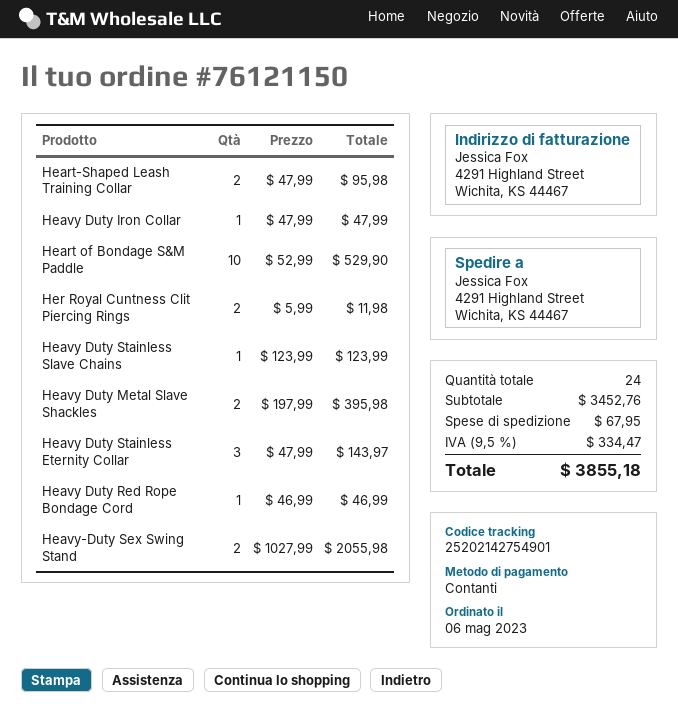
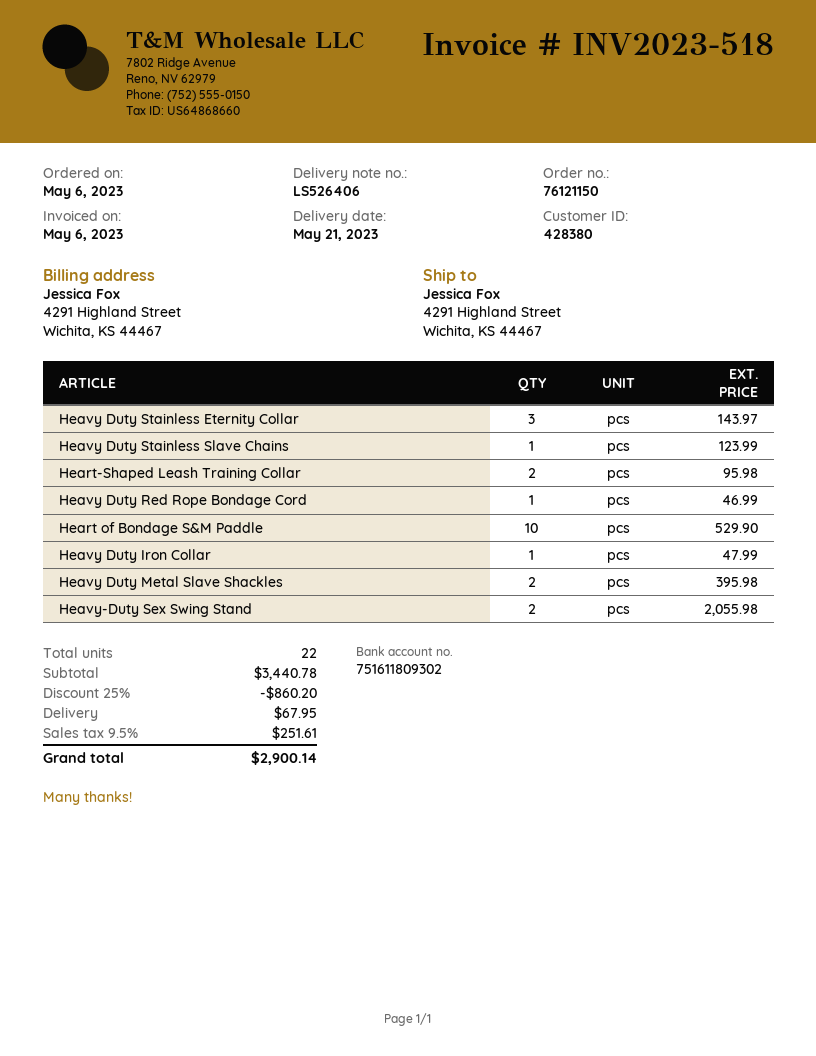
Her Royal Cuntness Clit Piercing Rings: 2 for 11.98 -> none
total quantity: 24 -> 22
subtotal: 3452.76 -> 3440.78
discount: none -> 25% = 860.20
tax: 9.5% = 334.47 -> 9.5% = 251.61
total: 3855.18 -> 2900.14

